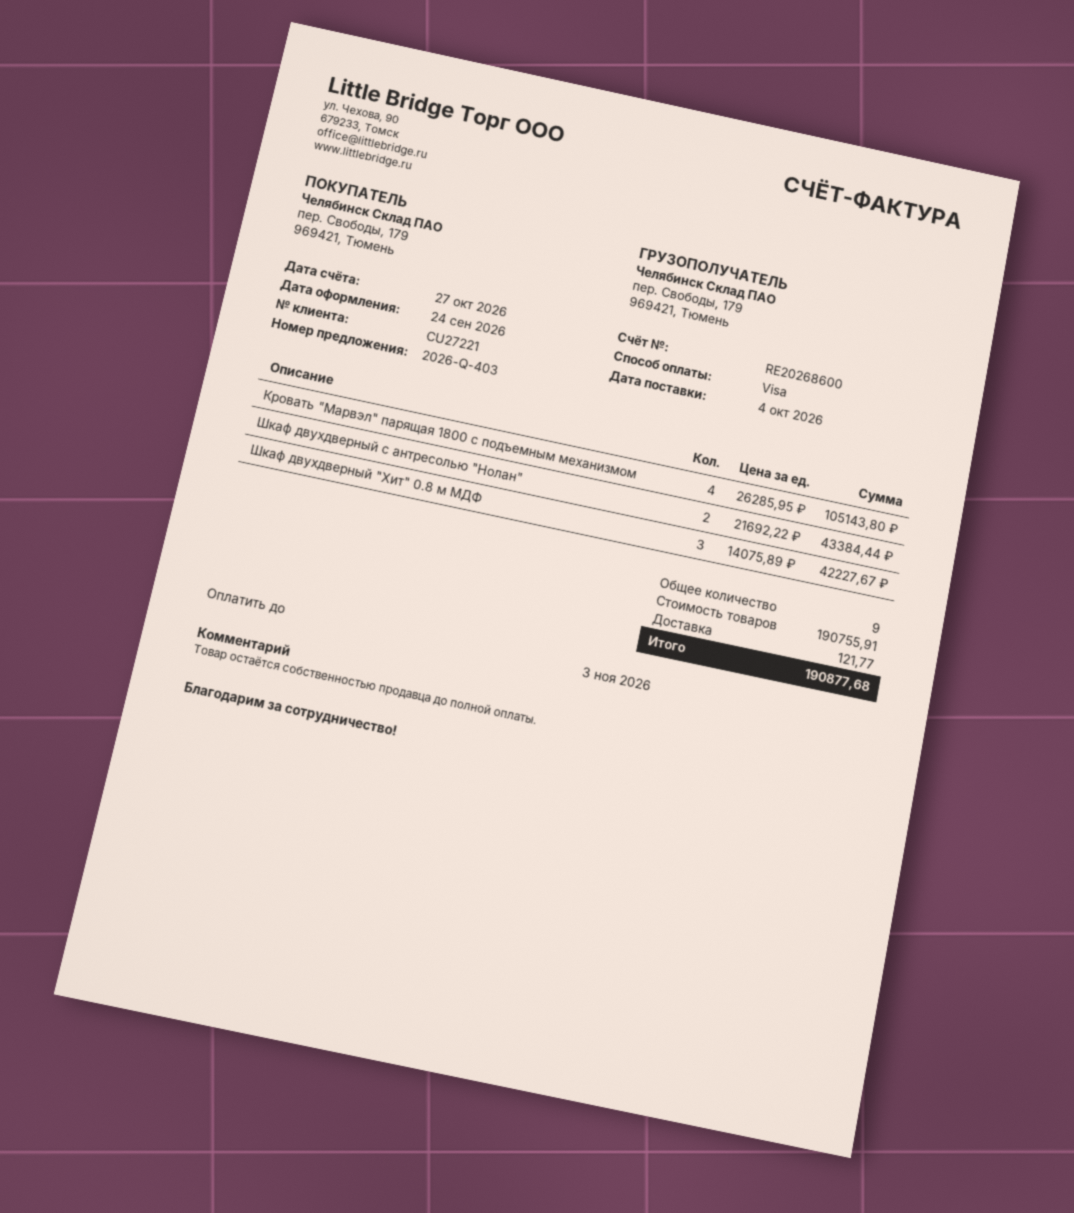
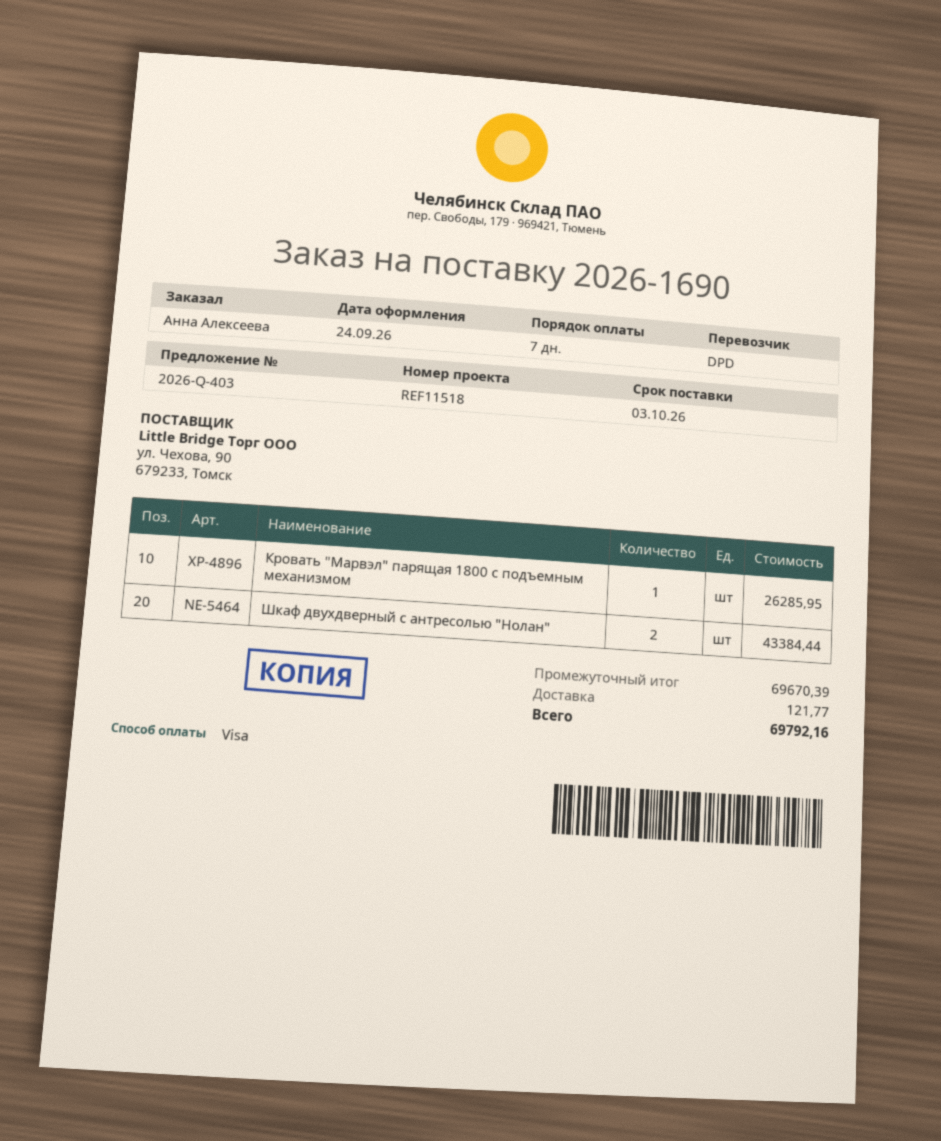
delivery date: 2026-10-04 -> 2026-10-03
Кровать "Марвэл" парящая 1800 с подъемным механизмом: 4 for 105143.80 -> 1 for 26285.95
Шкаф двухдверный "Хит" 0.8 м МДФ: 3 for 42227.67 -> none
subtotal: 190755.91 -> 69670.39
total: 190877.68 -> 69792.16

